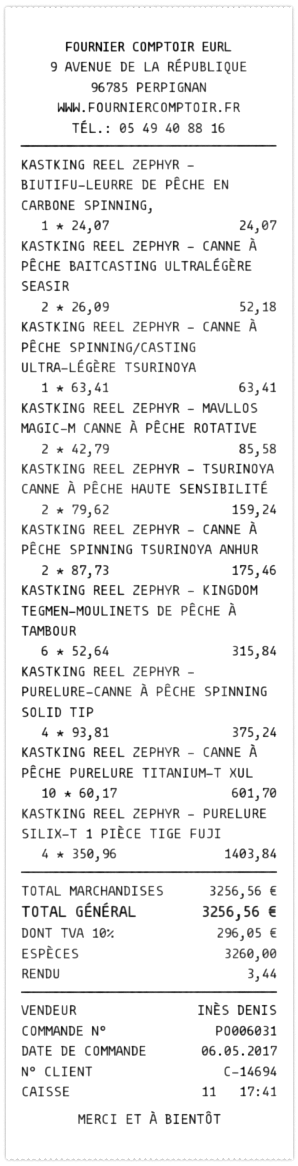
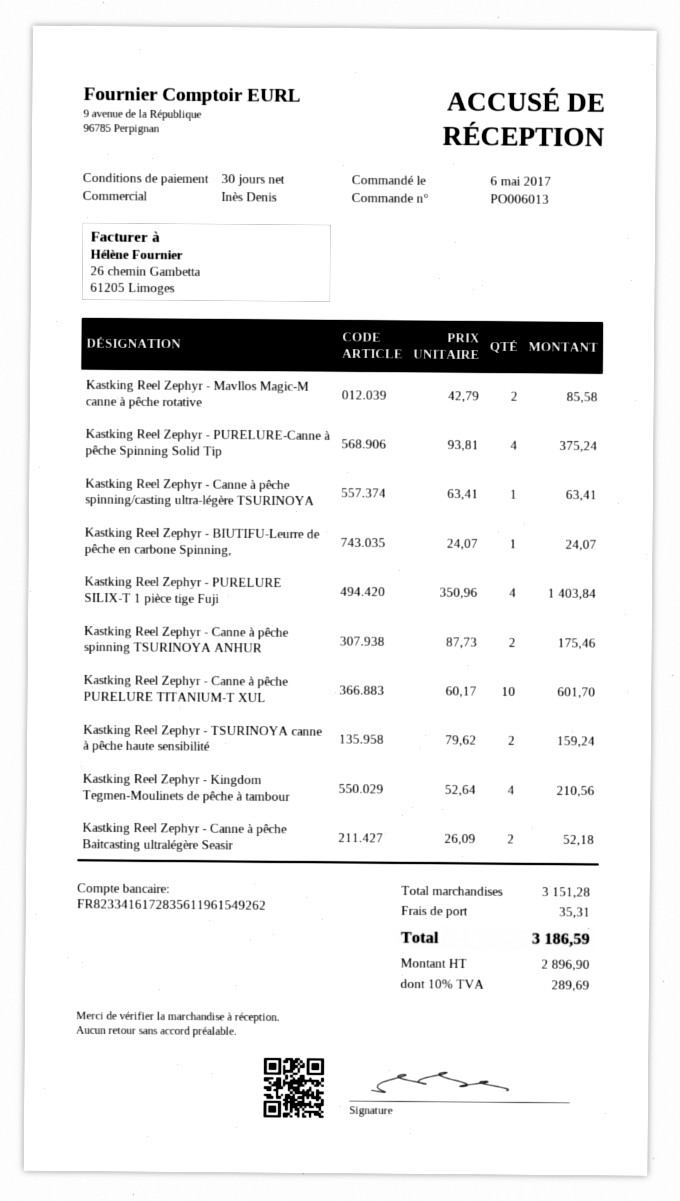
order number: PO006031 -> PO006013
KASTKING REEL ZEPHYR - KINGDOM TEGMEN-MOULINETS DE PÊCHE À TAMBOUR: 6 x 52.64 = 315.84 -> 4 x 52.64 = 210.56
subtotal: 3256.56 -> 3151.28
shipping: none -> 35.31
tax: 10% = 296.05 -> 10% = 289.69
total: 3256.56 -> 3186.59

